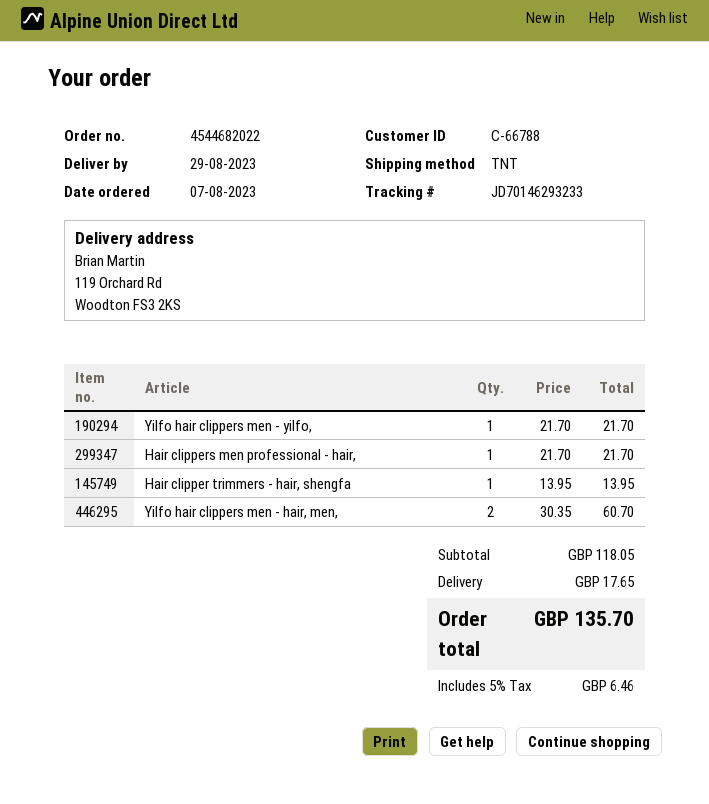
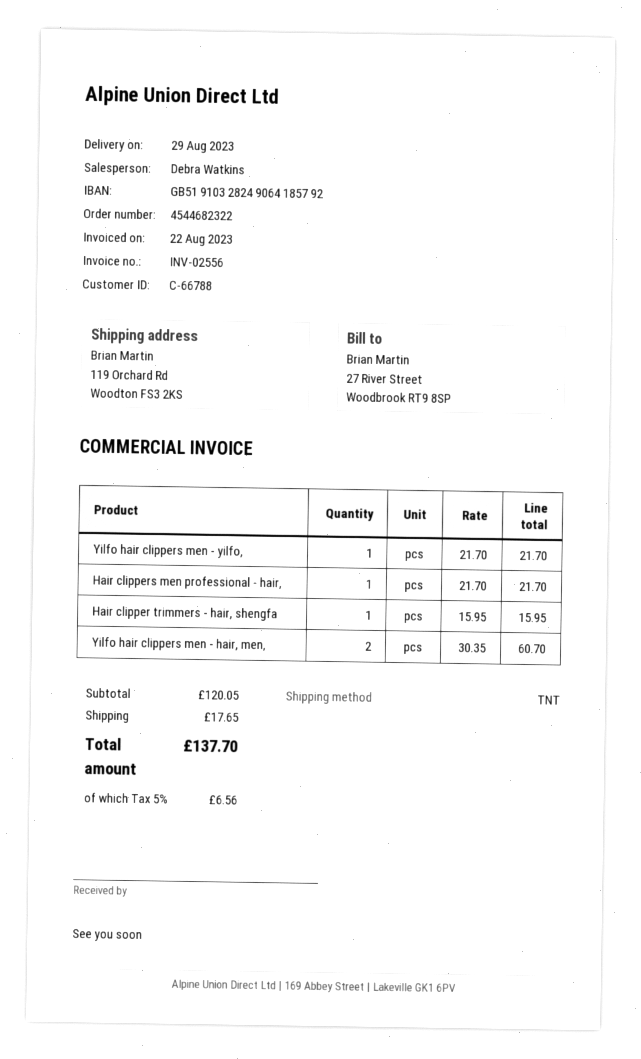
order number: 4544682022 -> 4544682322
Hair clipper trimmers - hair, shengfa: 1 x 13.95 = 13.95 -> 1 x 15.95 = 15.95
subtotal: 118.05 -> 120.05
tax: 5% = 6.46 -> 5% = 6.56
total: 135.70 -> 137.70

